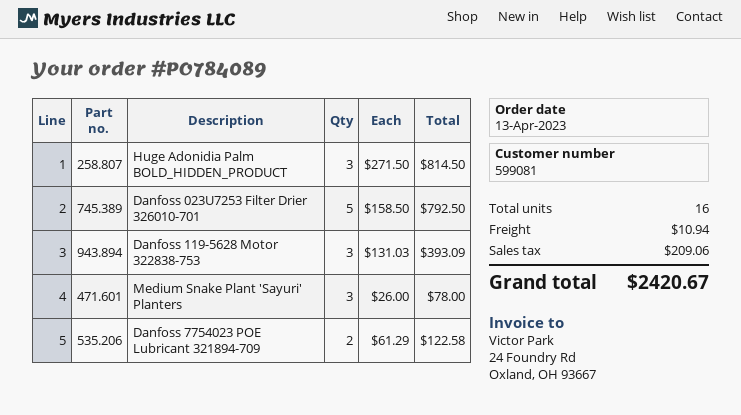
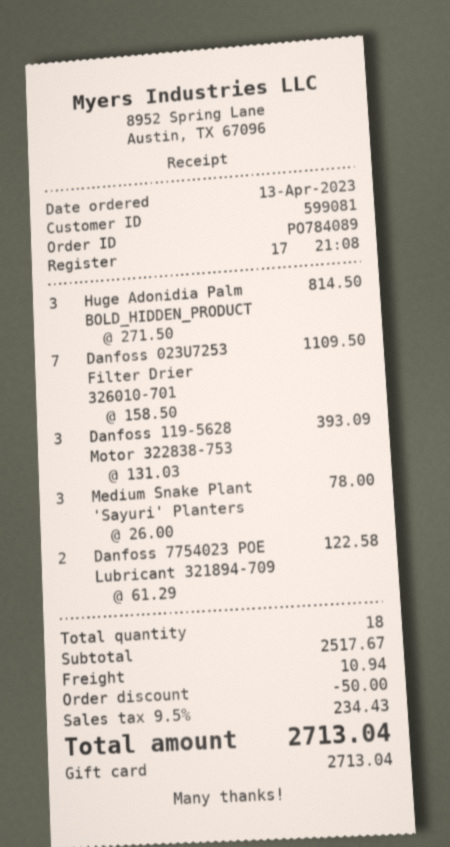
Danfoss 023U7253 Filter Drier 326010-701: 5 x 158.50 = 792.50 -> 7 x 158.50 = 1109.50
total quantity: 16 -> 18
discount: none -> 50.00
tax: 209.06 -> 234.43
total: 2420.67 -> 2713.04

